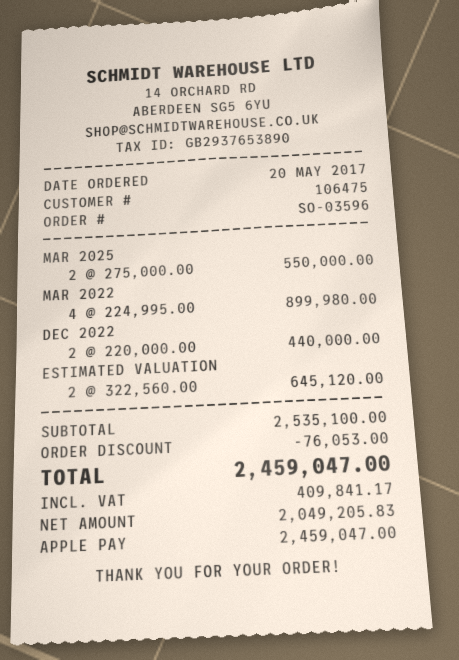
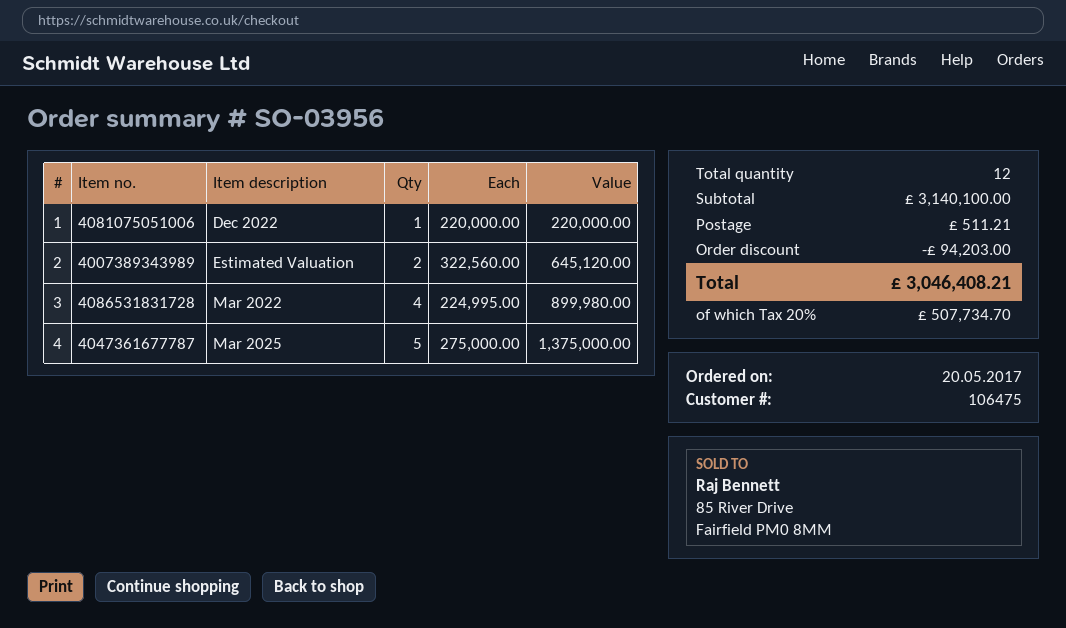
order number: SO-03596 -> SO-03956
MAR 2025: 2 x 275000.00 = 550000.00 -> 5 x 275000.00 = 1375000.00
DEC 2022: 2 x 220000.00 = 440000.00 -> 1 x 220000.00 = 220000.00
subtotal: 2535100.00 -> 3140100.00
discount: 76053.00 -> 94203.00
shipping: none -> 511.21
tax: 409841.17 -> 507734.70
total: 2459047.00 -> 3046408.21

